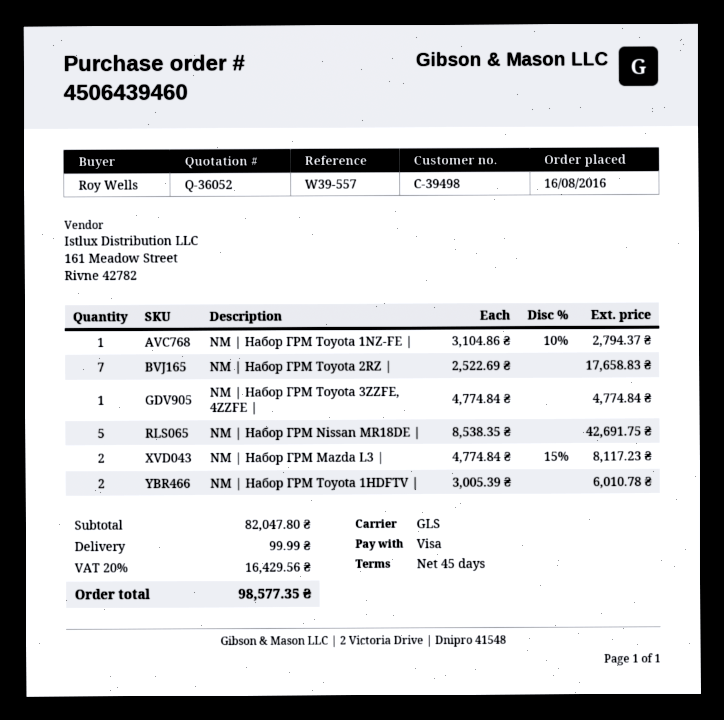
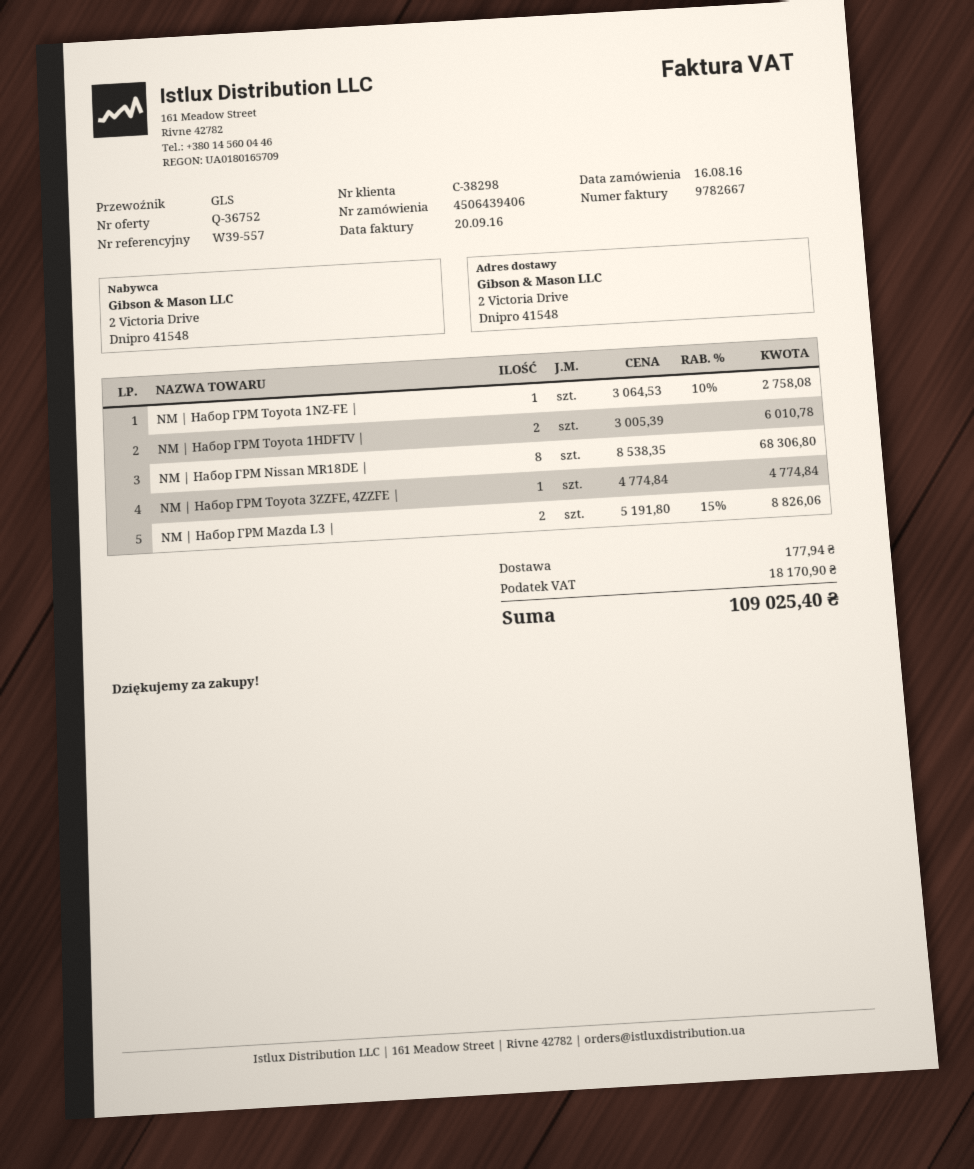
quote number: Q-36052 -> Q-36752
order number: 4506439460 -> 4506439406
customer number: C-39498 -> C-38298
NM | Набор ГРМ Toyota 1NZ-FE |: 1 x 3104.86 - 10% = 2794.37 -> 1 x 3064.53 - 10% = 2758.08
NM | Набор ГРМ Toyota 2RZ |: 7 x 2522.69 = 17658.83 -> none
NM | Набор ГРМ Nissan MR18DE |: 5 x 8538.35 = 42691.75 -> 8 x 8538.35 = 68306.80
NM | Набор ГРМ Mazda L3 |: 2 x 4774.84 - 15% = 8117.23 -> 2 x 5191.80 - 15% = 8826.06
shipping: 99.99 -> 177.94
tax: 16429.56 -> 18170.90
total: 98577.35 -> 109025.40

